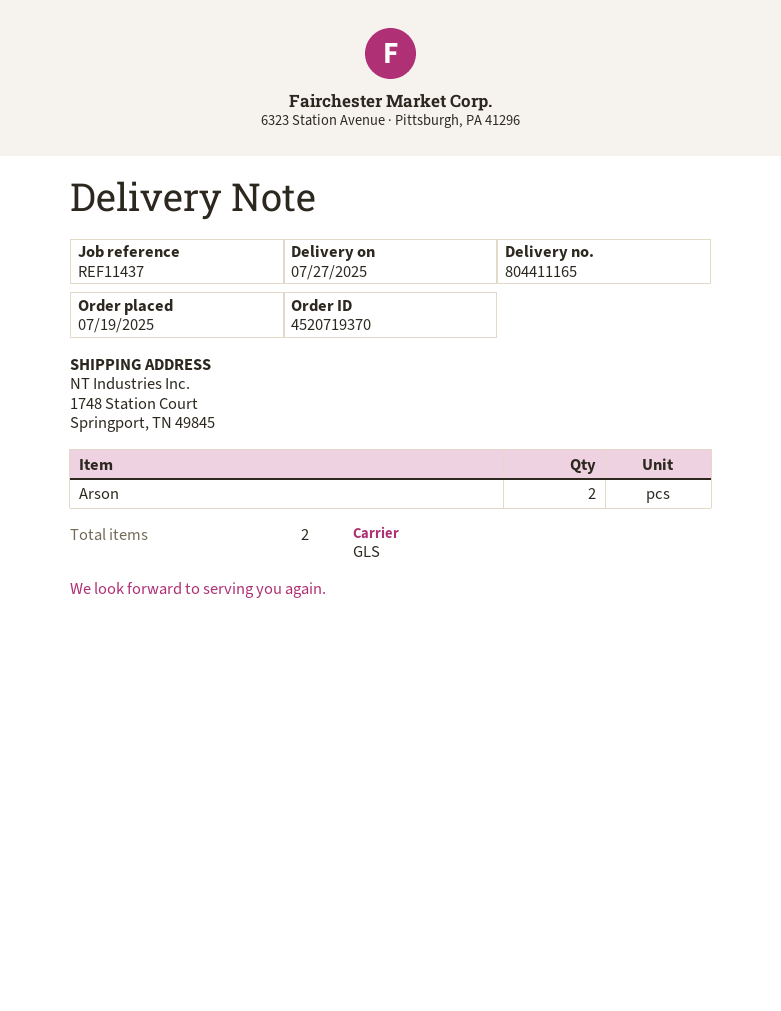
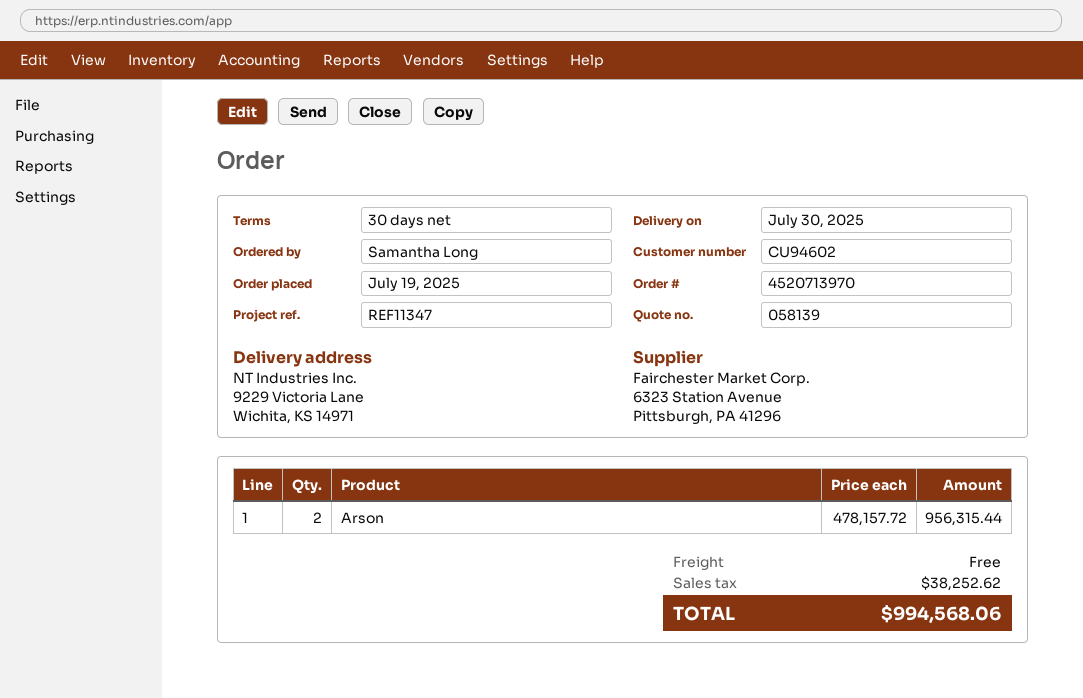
order number: 4520719370 -> 4520713970
delivery date: 2025-07-27 -> 2025-07-30
reference: REF11437 -> REF11347
ship to: 1748 Station Court, Springport, TN 49845 -> 9229 Victoria Lane, Wichita, KS 14971

